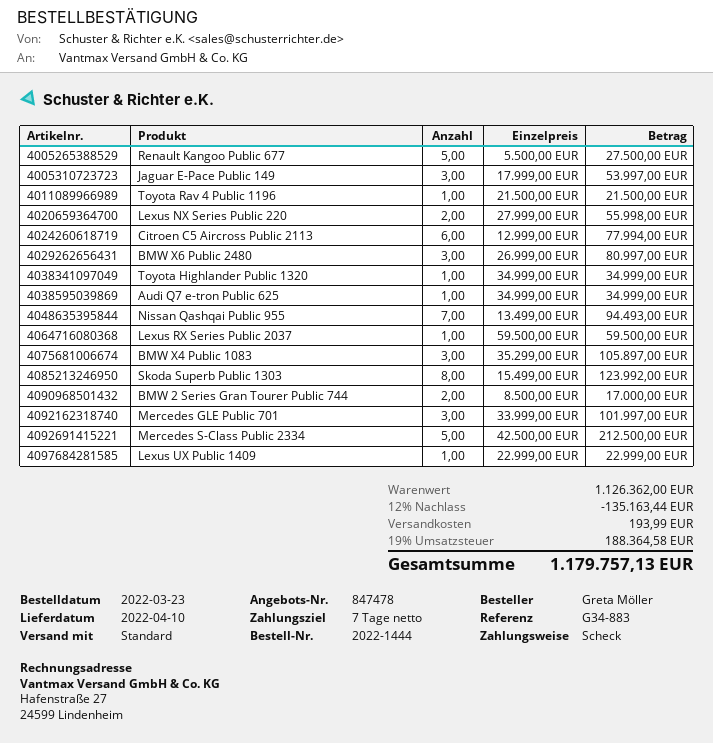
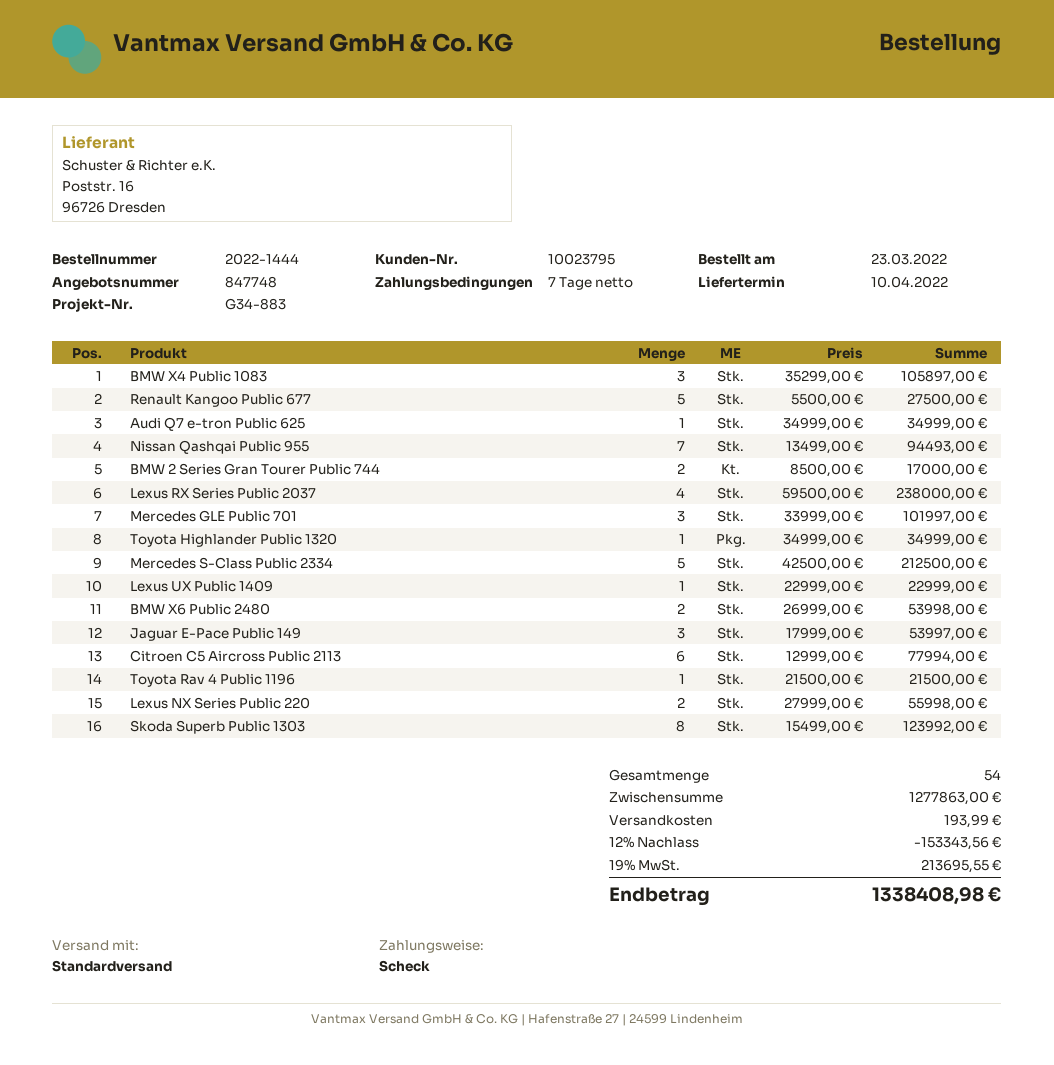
quote number: 847478 -> 847748
BMW X6 Public 2480: 3 x 26999.00 = 80997.00 -> 2 x 26999.00 = 53998.00
Lexus RX Series Public 2037: 1 x 59500.00 = 59500.00 -> 4 x 59500.00 = 238000.00
subtotal: 1126362.00 -> 1277863.00
discount: 12% = 135163.44 -> 12% = 153343.56
tax: 19% = 188364.58 -> 19% = 213695.55
total: 1179757.13 -> 1338408.98

